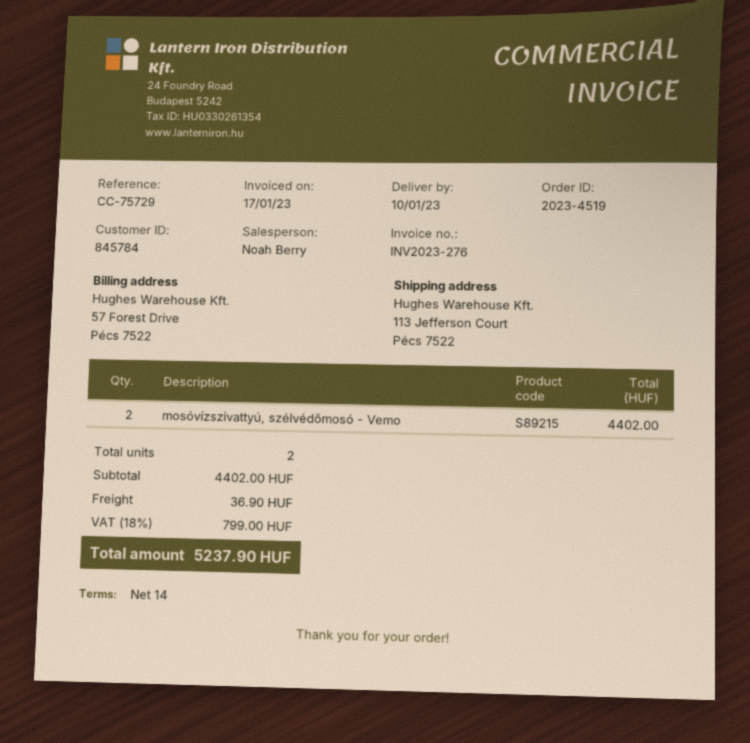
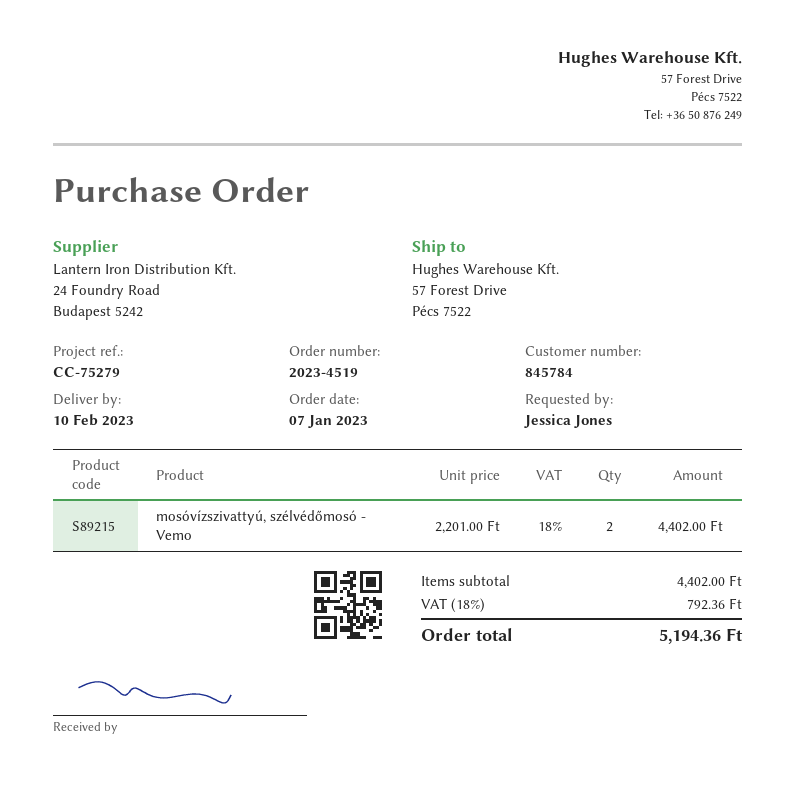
delivery date: 2023-01-10 -> 2023-02-10
reference: CC-75729 -> CC-75279
ship to: 113 Jefferson Court, Pécs 7522 -> 57 Forest Drive, Pécs 7522
shipping: 36.90 -> none
tax: 18% = 799.00 -> 18% = 792.36
total: 5237.90 -> 5194.36

